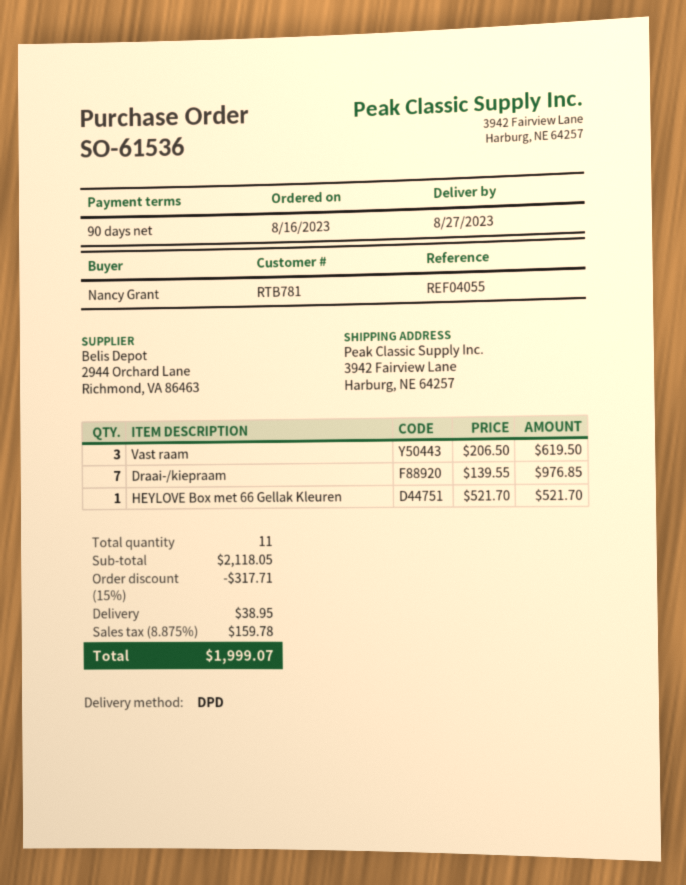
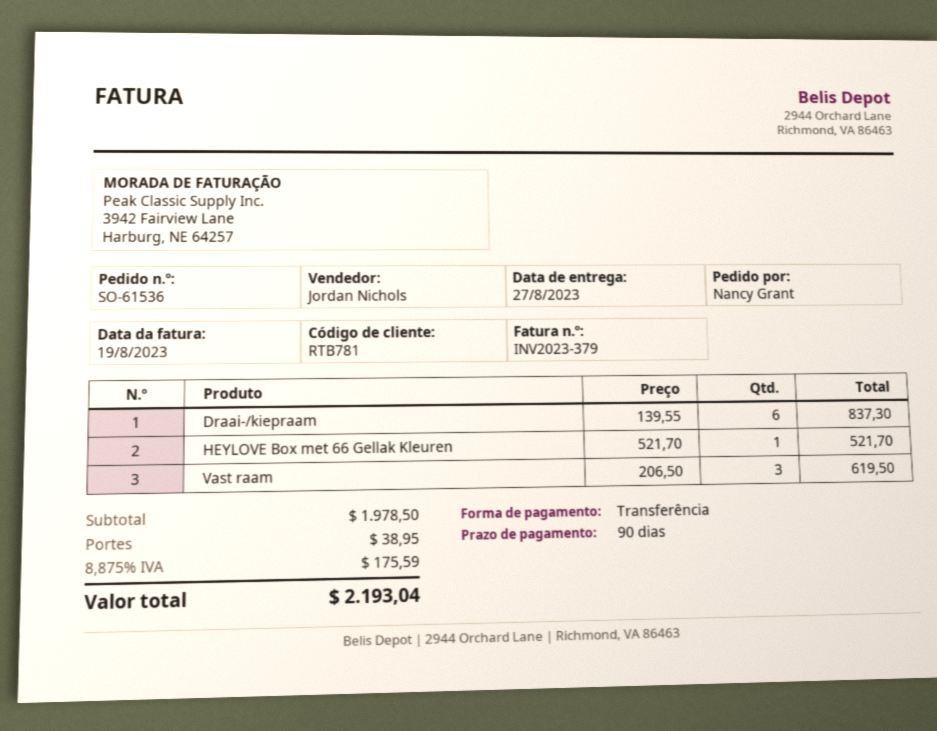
Draai-/kiepraam: 7 x 139.55 = 976.85 -> 6 x 139.55 = 837.30
subtotal: 2118.05 -> 1978.50
discount: 15% = 317.71 -> none
tax: 8.875% = 159.78 -> 8.875% = 175.59
total: 1999.07 -> 2193.04

